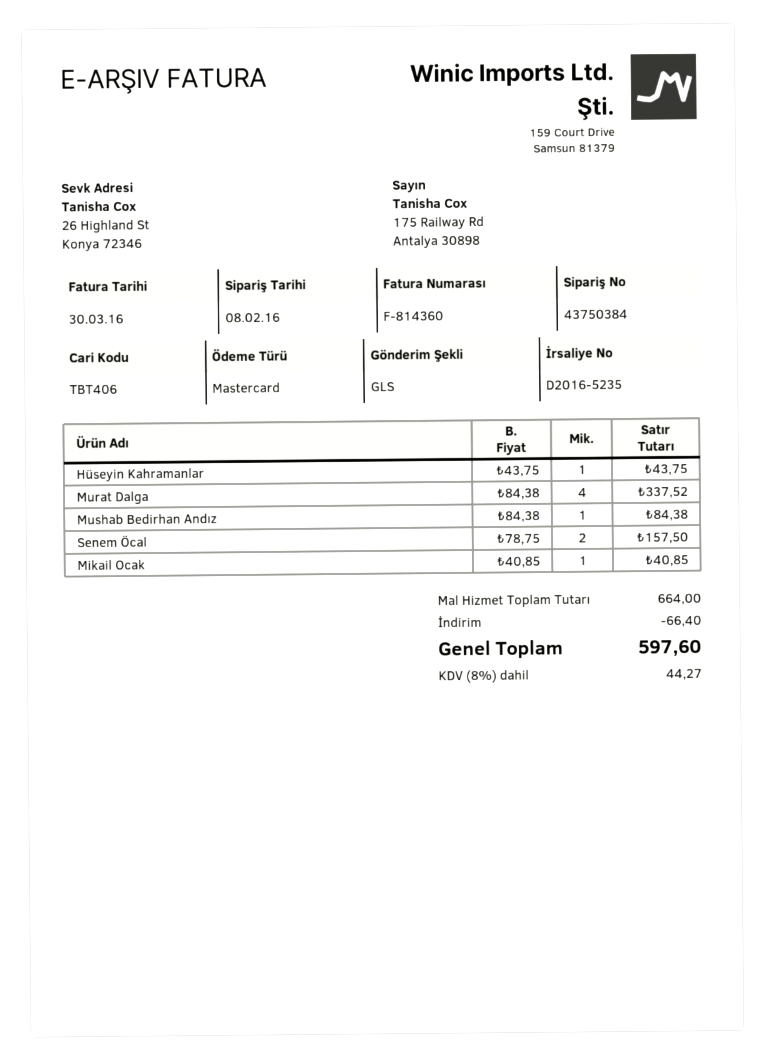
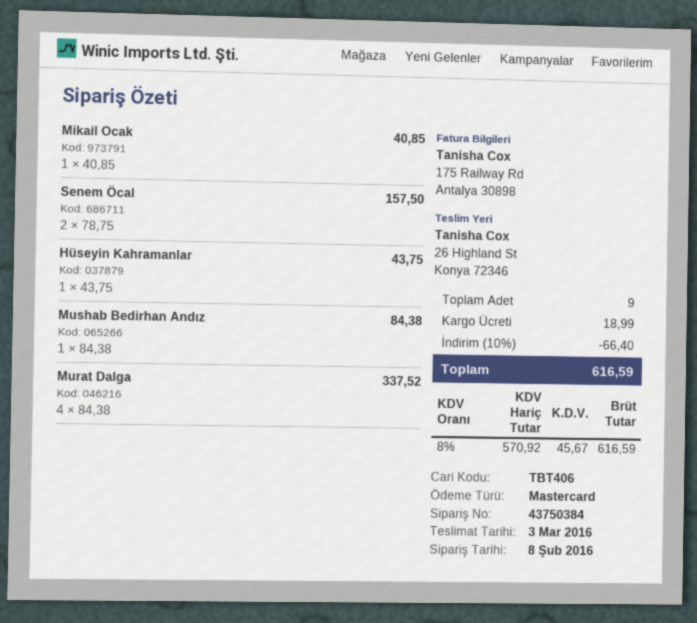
shipping: none -> 18.99
tax: 8% = 44.27 -> 8% = 45.67
total: 597.60 -> 616.59

